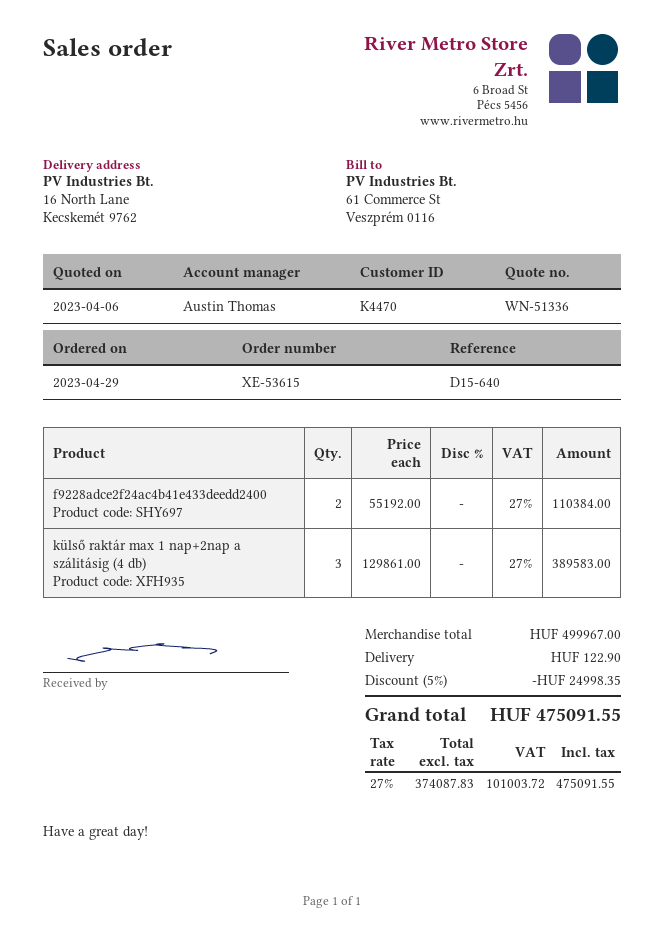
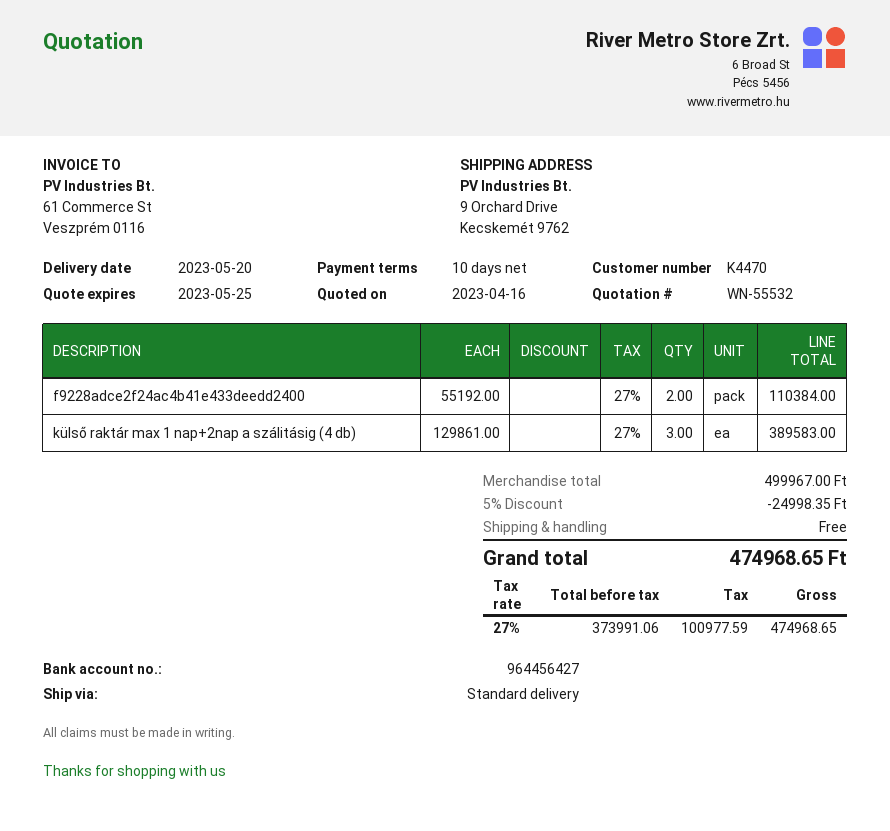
quote number: WN-51336 -> WN-55532
quote date: 2023-04-06 -> 2023-04-16
ship to: 16 North Lane, Kecskemét 9762 -> 9 Orchard Drive, Kecskemét 9762
shipping: 122.90 -> 0.00
net: 374087.83 -> 373991.06
tax: 27% = 101003.72 -> 27% = 100977.59
total: 475091.55 -> 474968.65

